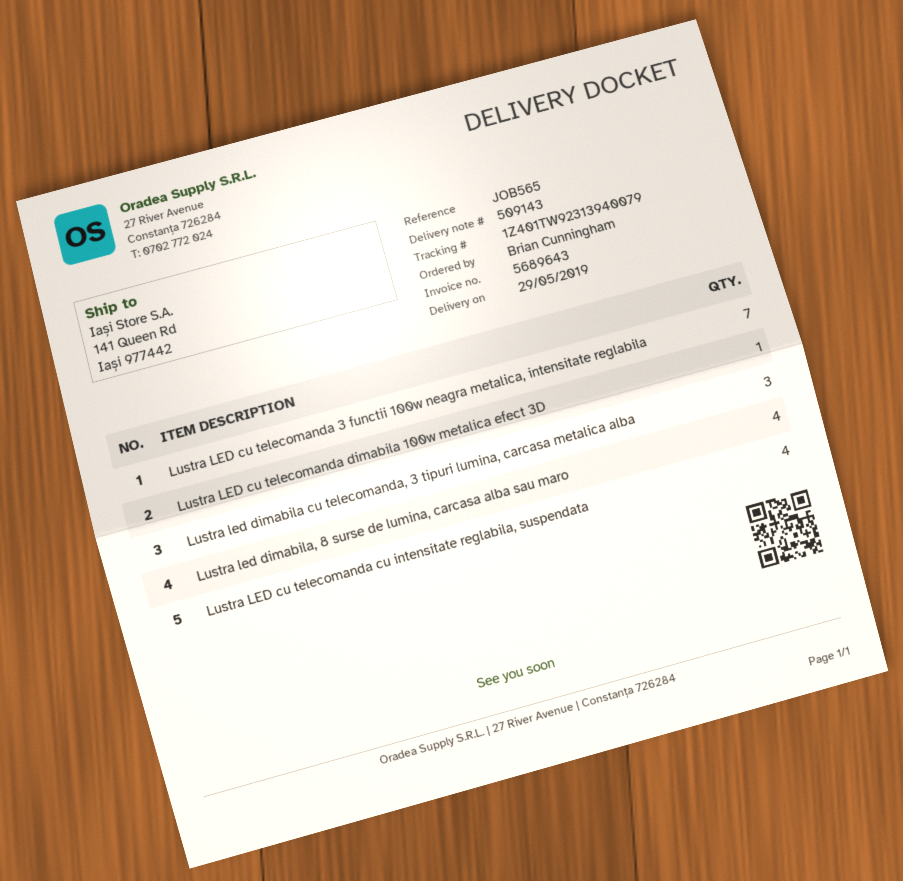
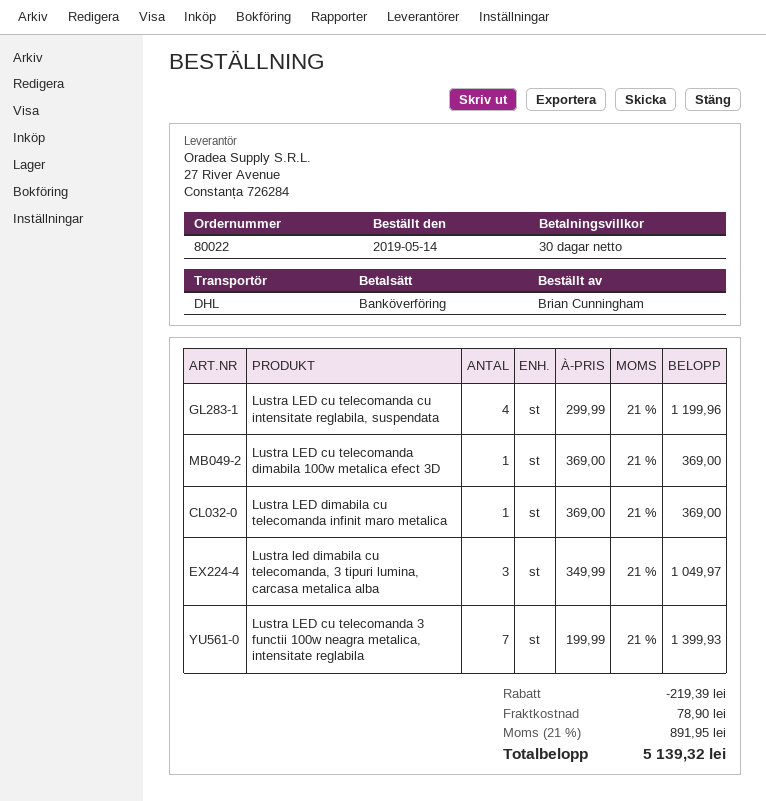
Lustra led dimabila, 8 surse de lumina, carcasa alba sau maro: 4 -> none
Lustra LED dimabila cu telecomanda infinit maro metalica: none -> 1

